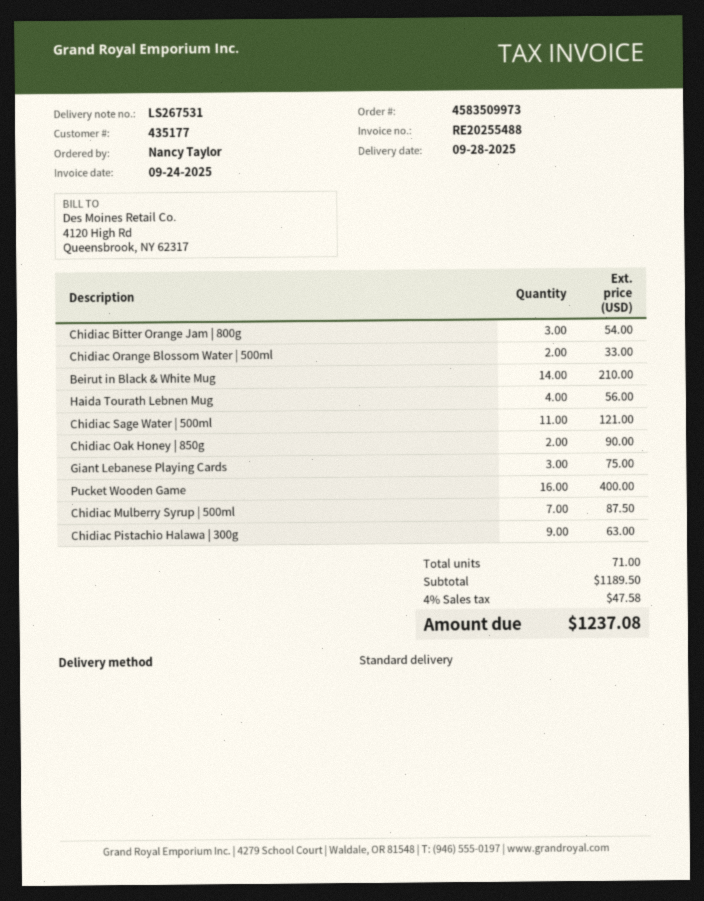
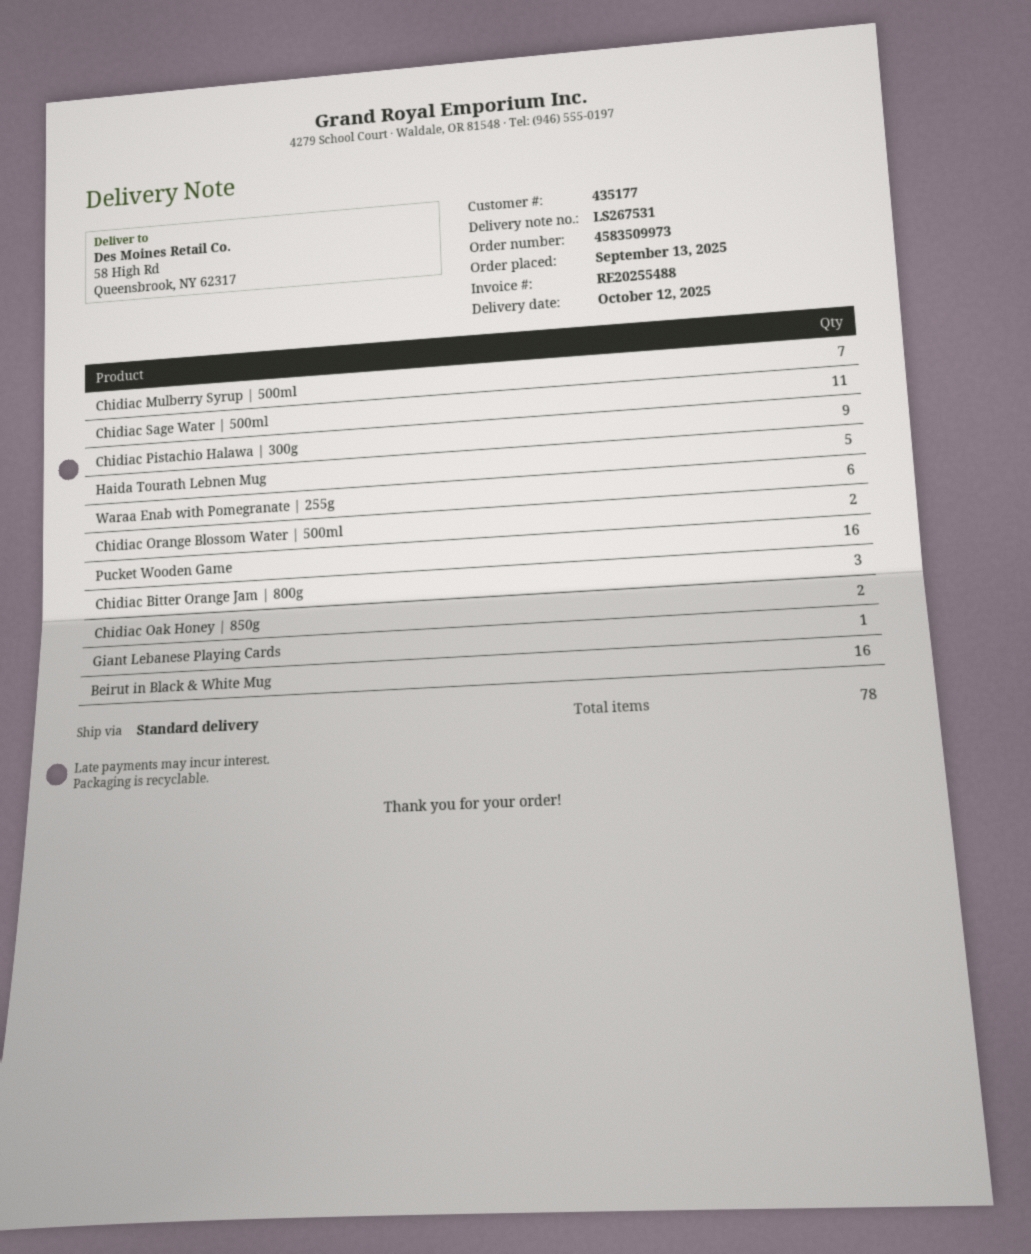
delivery date: 2025-09-28 -> 2025-10-12
Beirut in Black & White Mug: 14 -> 16
Haida Tourath Lebnen Mug: 4 -> 5
Giant Lebanese Playing Cards: 3 -> 1
Waraa Enab with Pomegranate | 255g: none -> 6
total quantity: 71 -> 78

